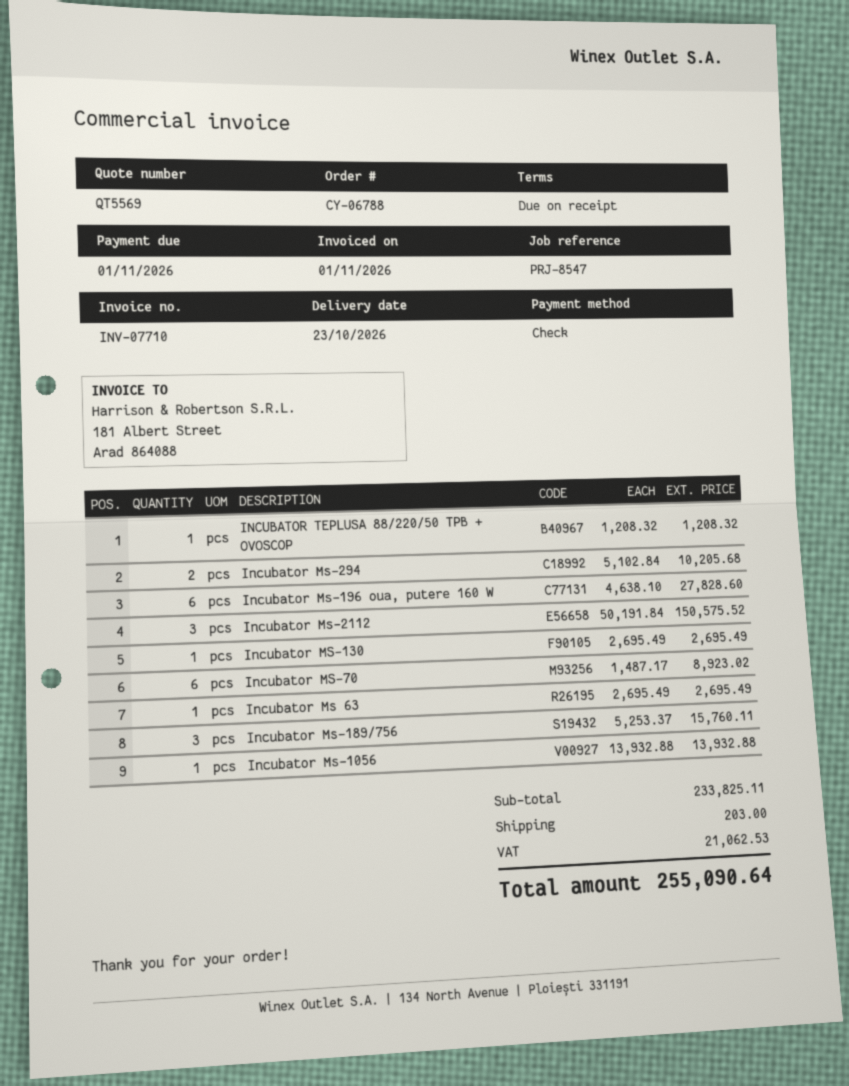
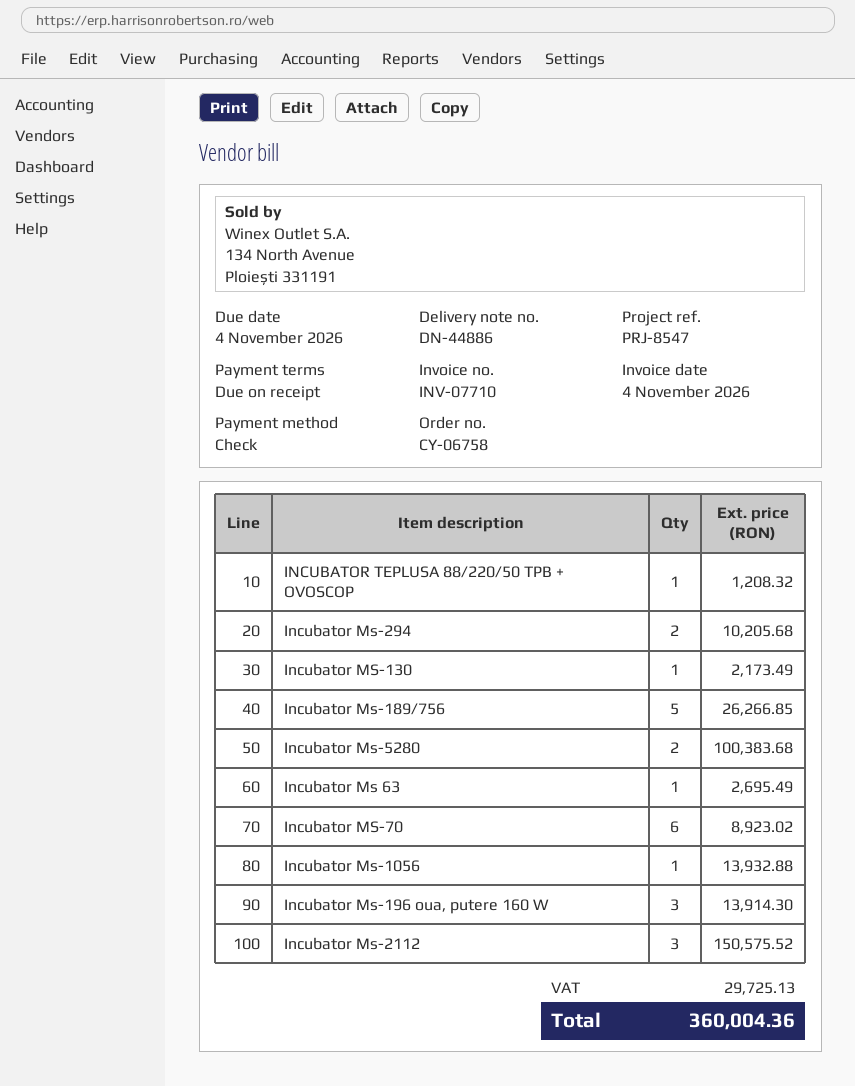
order number: CY-06788 -> CY-06758
invoice date: 2026-11-01 -> 2026-11-04
due date: 2026-11-01 -> 2026-11-04
Incubator Ms-196 oua, putere 160 W: 6 for 27828.60 -> 3 for 13914.30
Incubator MS-130: 1 for 2695.49 -> 1 for 2173.49
Incubator Ms-189/756: 3 for 15760.11 -> 5 for 26266.85
Incubator Ms-5280: none -> 2 for 100383.68
shipping: 203.00 -> none
tax: 21062.53 -> 29725.13
total: 255090.64 -> 360004.36

